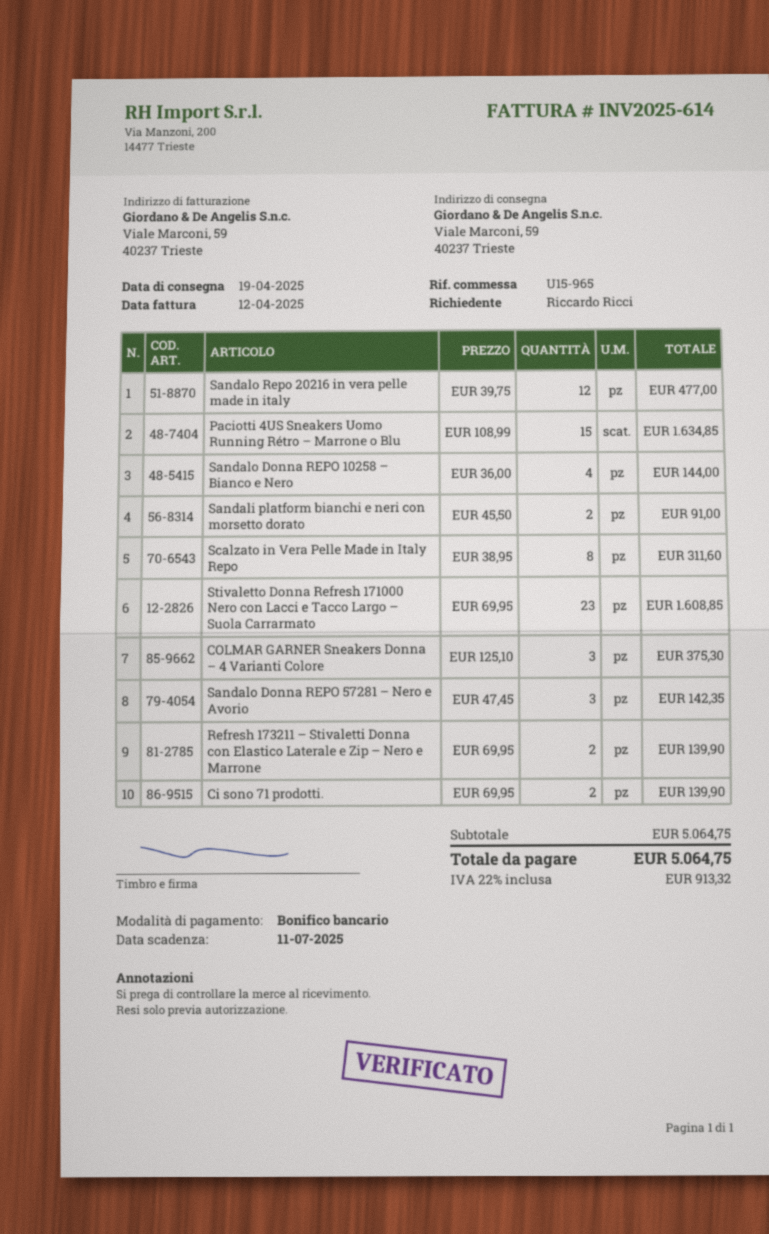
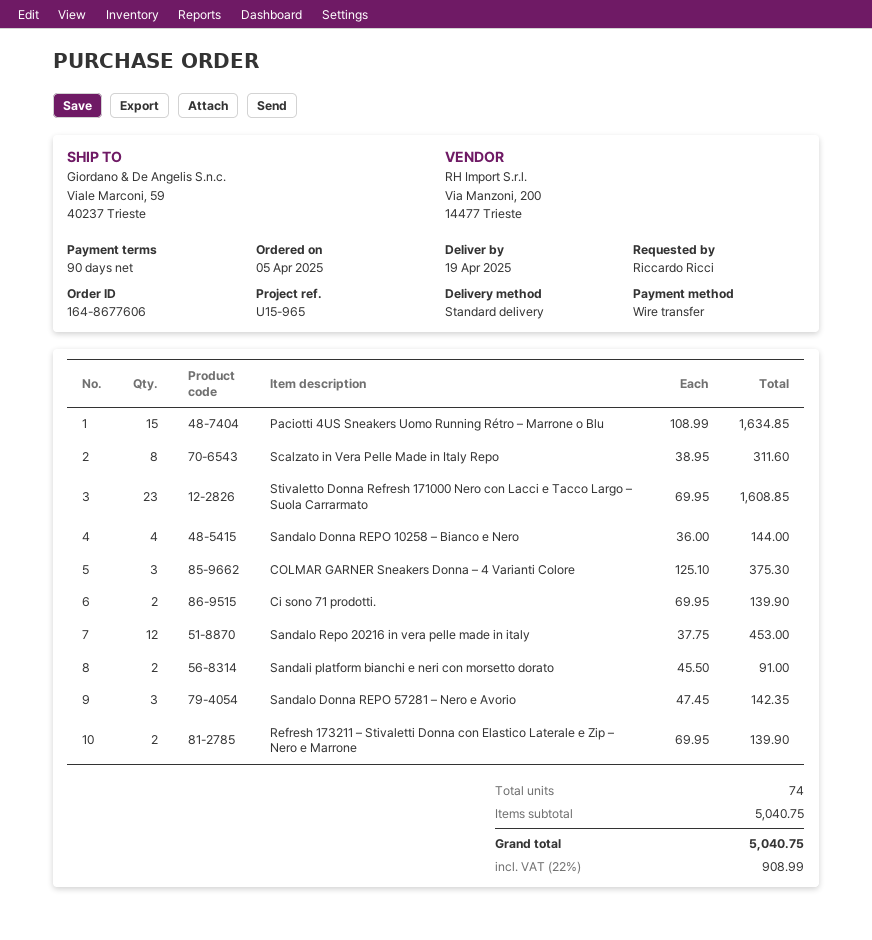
Sandalo Repo 20216 in vera pelle made in italy: 12 x 39.75 = 477.00 -> 12 x 37.75 = 453.00
subtotal: 5064.75 -> 5040.75
tax: 22% = 913.32 -> 22% = 908.99
total: 5064.75 -> 5040.75

